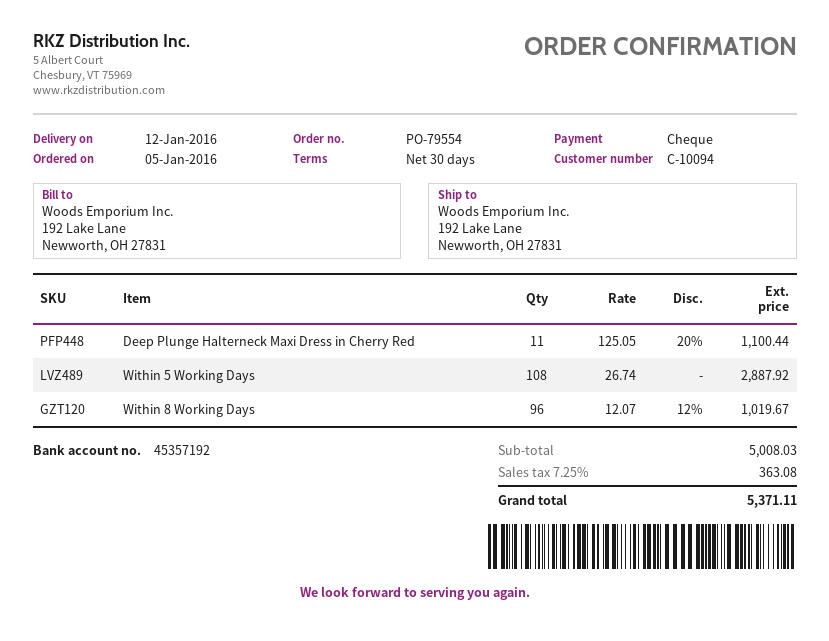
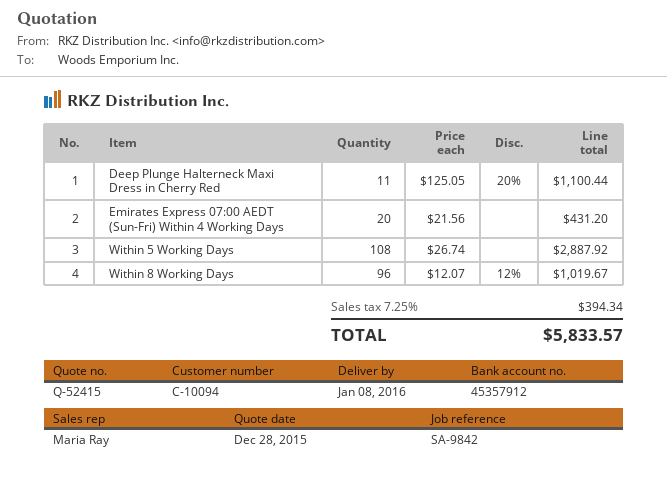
delivery date: 2016-01-12 -> 2016-01-08
bank account: 45357192 -> 45357912
Emirates Express 07:00 AEDT (Sun-Fri) Within 4 Working Days: none -> 20 x 21.56 = 431.20
tax: 7.25% = 363.08 -> 7.25% = 394.34
total: 5371.11 -> 5833.57

